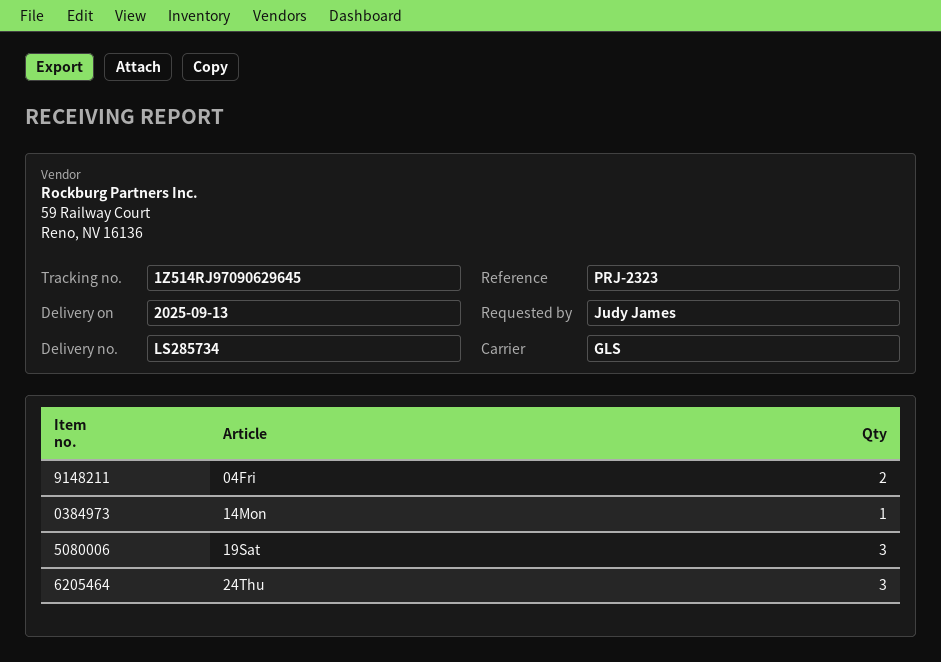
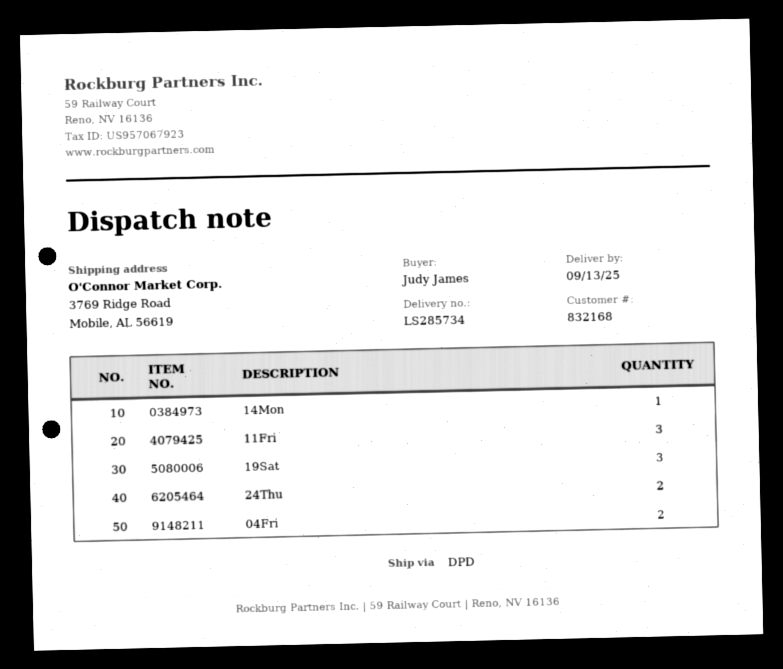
shipping method: GLS -> DPD
24Thu: 3 -> 2
11Fri: none -> 3

